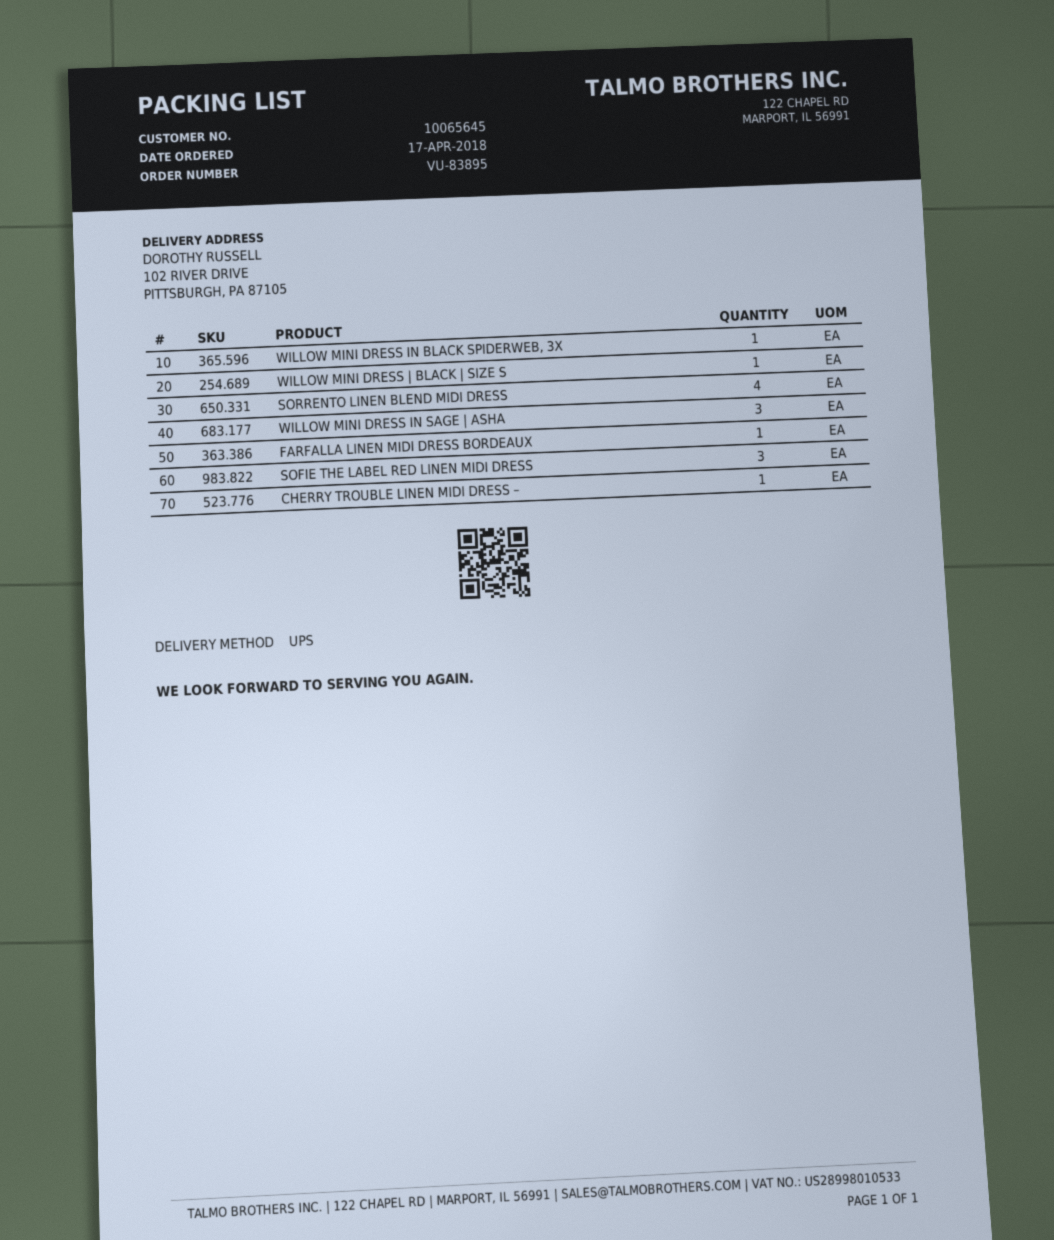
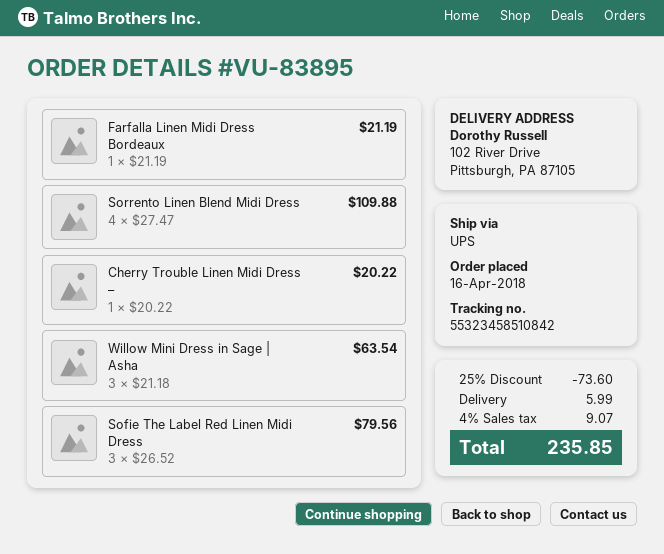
order date: 2018-04-17 -> 2018-04-16
WILLOW MINI DRESS IN BLACK SPIDERWEB, 3X: 1 -> none
WILLOW MINI DRESS | BLACK | SIZE S: 1 -> none

